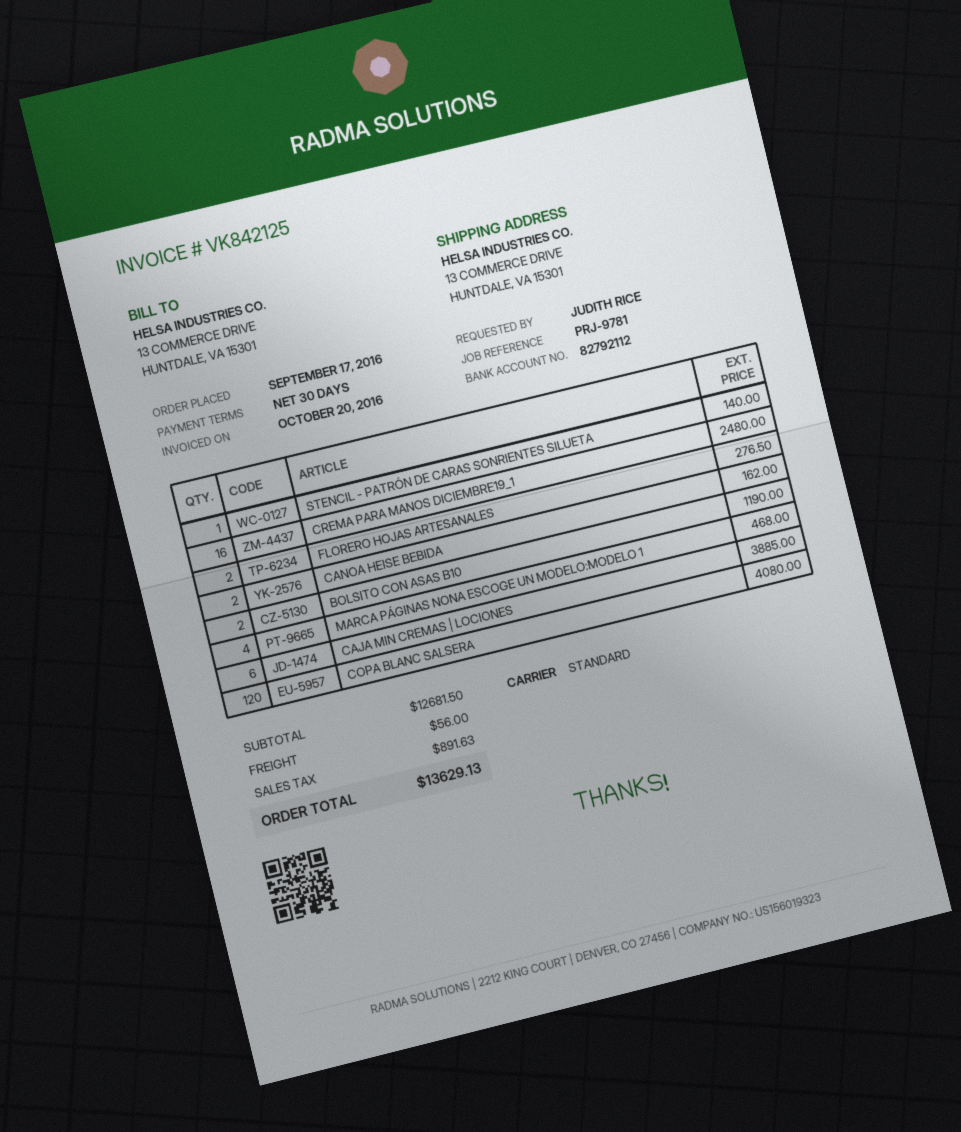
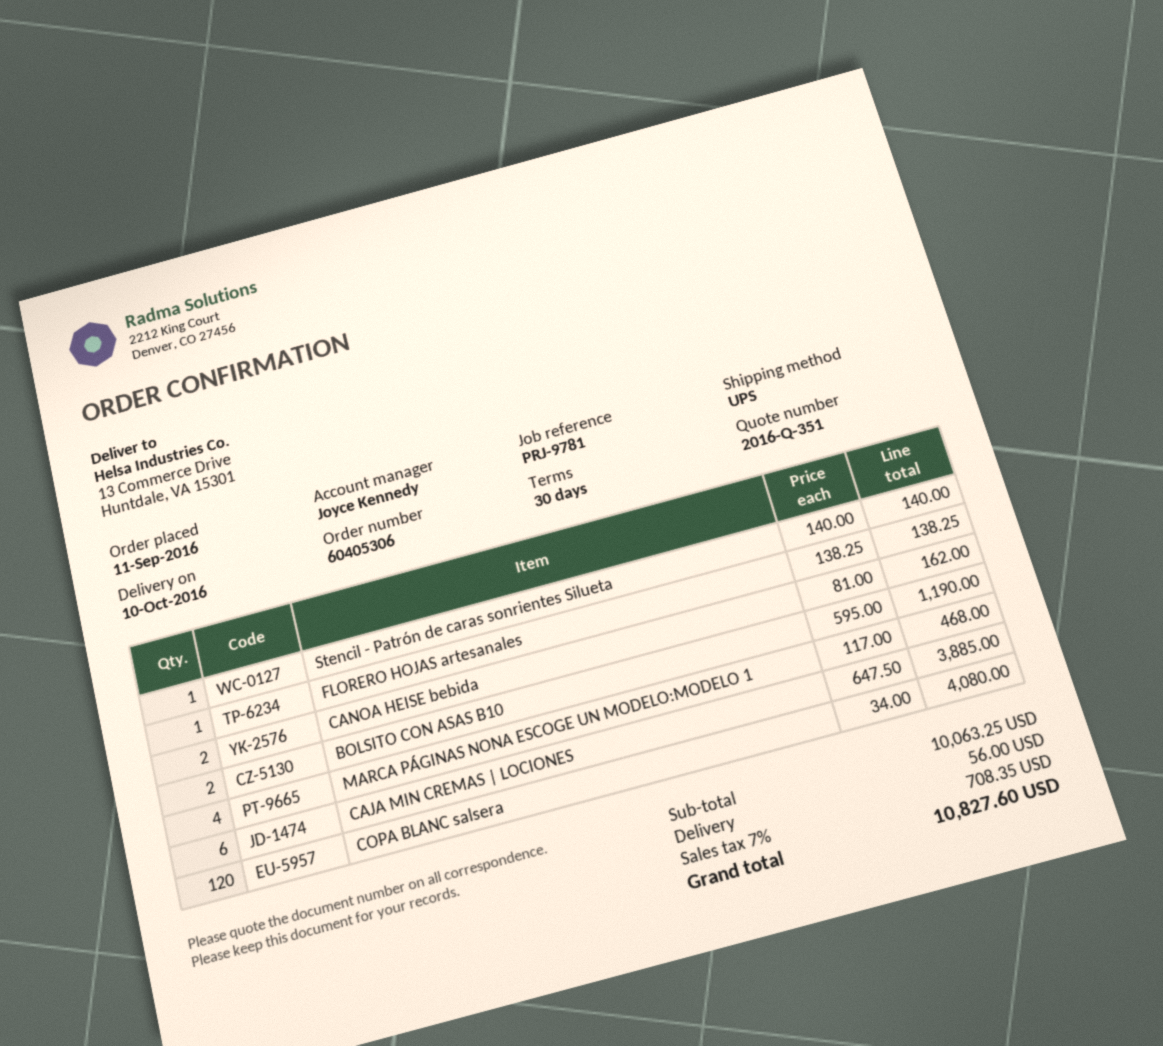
order date: 2016-09-17 -> 2016-09-11
shipping method: standard -> UPS
CREMA PARA MANOS DICIEMBRE19_1: 16 for 2480.00 -> none
FLORERO HOJAS ARTESANALES: 2 for 276.50 -> 1 for 138.25
subtotal: 12681.50 -> 10063.25
tax: 891.63 -> 708.35
total: 13629.13 -> 10827.60

